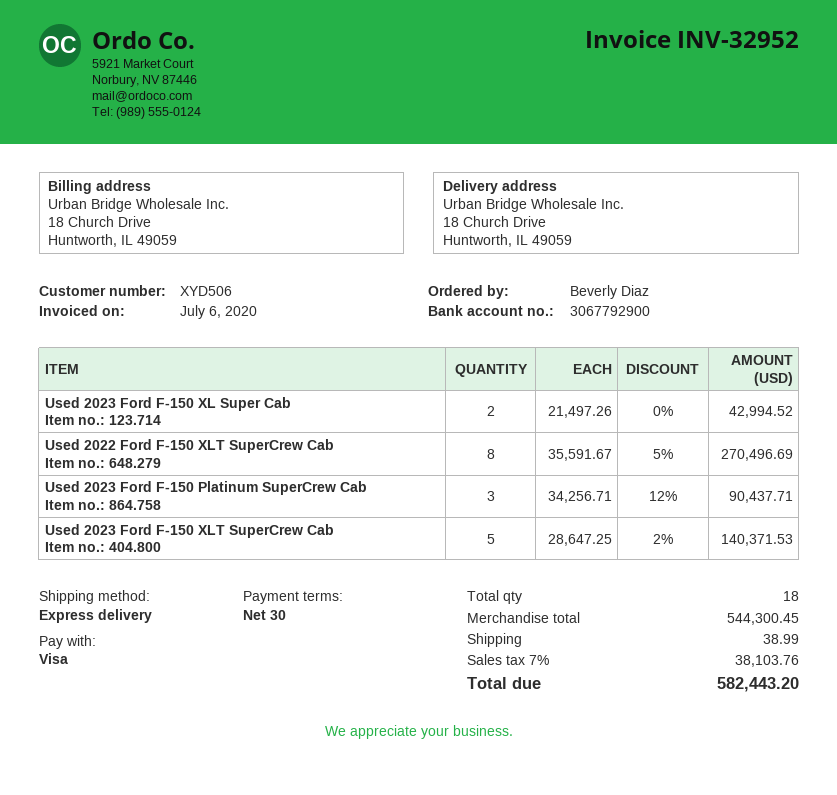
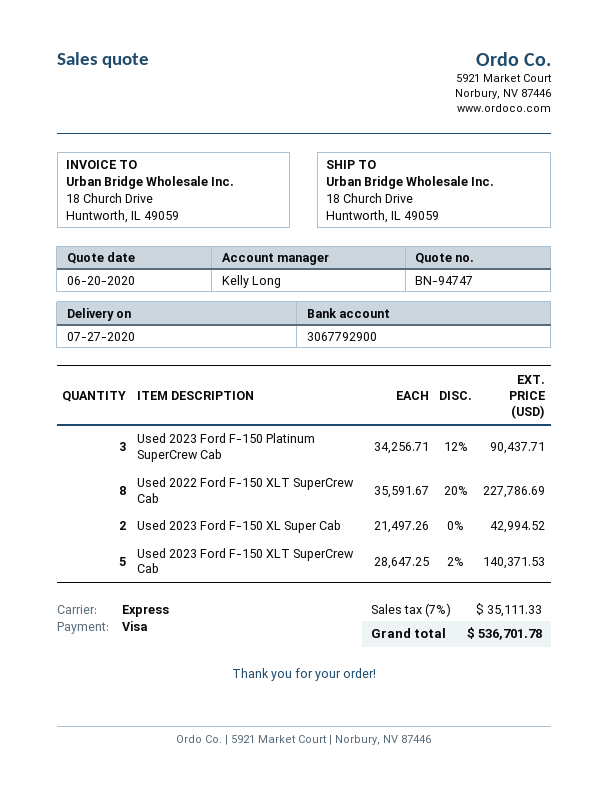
Used 2022 Ford F-150 XLT SuperCrew Cab: 8 x 35591.67 - 5% = 270496.69 -> 8 x 35591.67 - 20% = 227786.69
shipping: 38.99 -> none
tax: 7% = 38103.76 -> 7% = 35111.33
total: 582443.20 -> 536701.78

